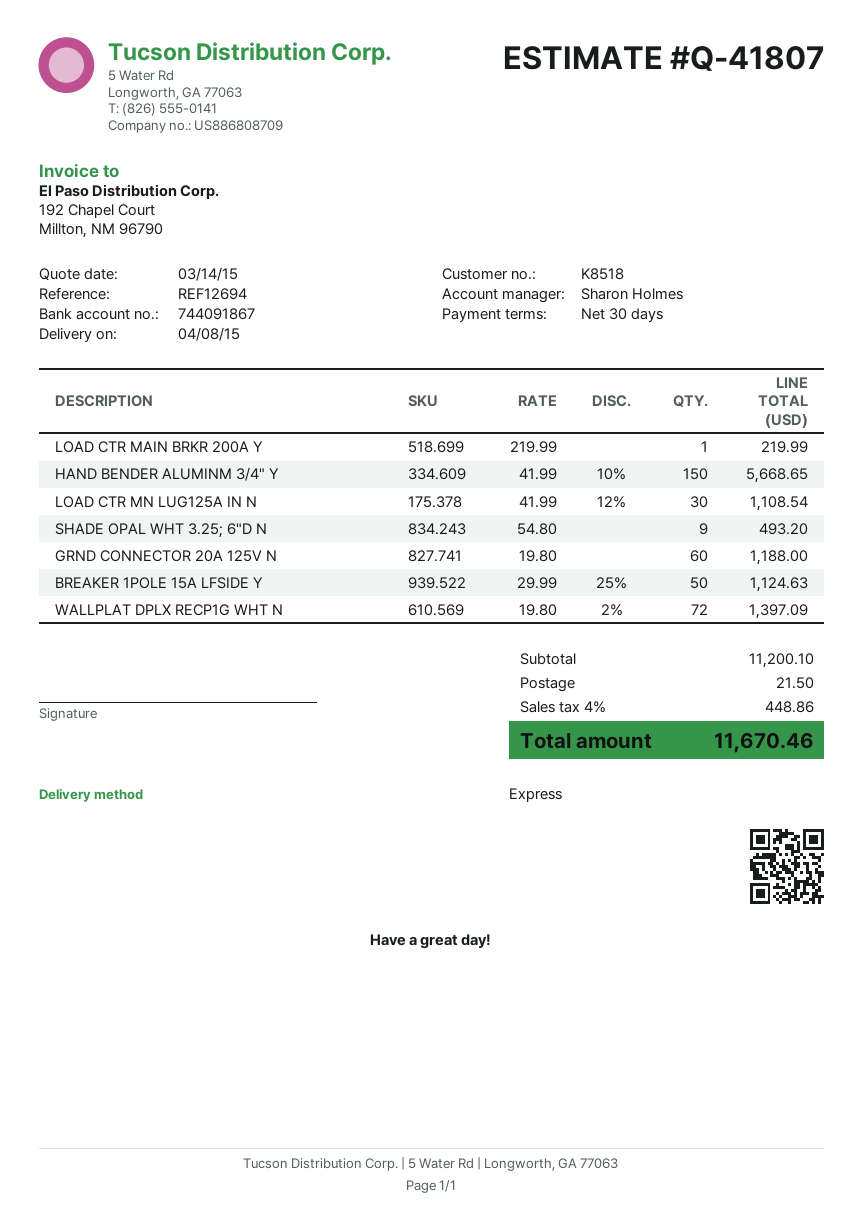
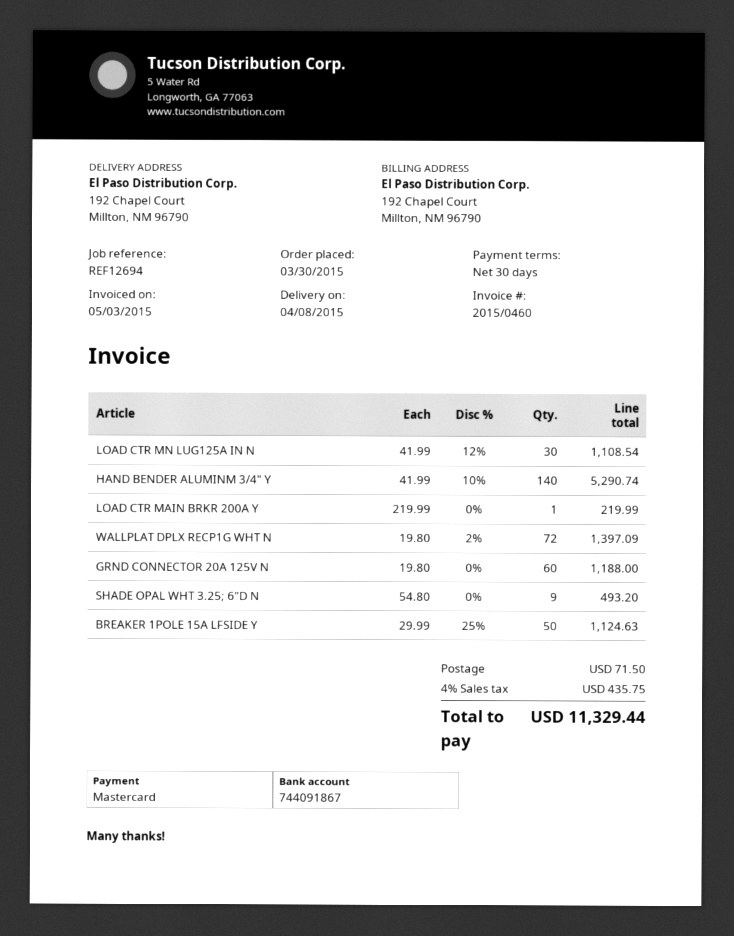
HAND BENDER ALUMINM 3/4" Y: 150 x 41.99 - 10% = 5668.65 -> 140 x 41.99 - 10% = 5290.74
shipping: 21.50 -> 71.50
tax: 4% = 448.86 -> 4% = 435.75
total: 11670.46 -> 11329.44

